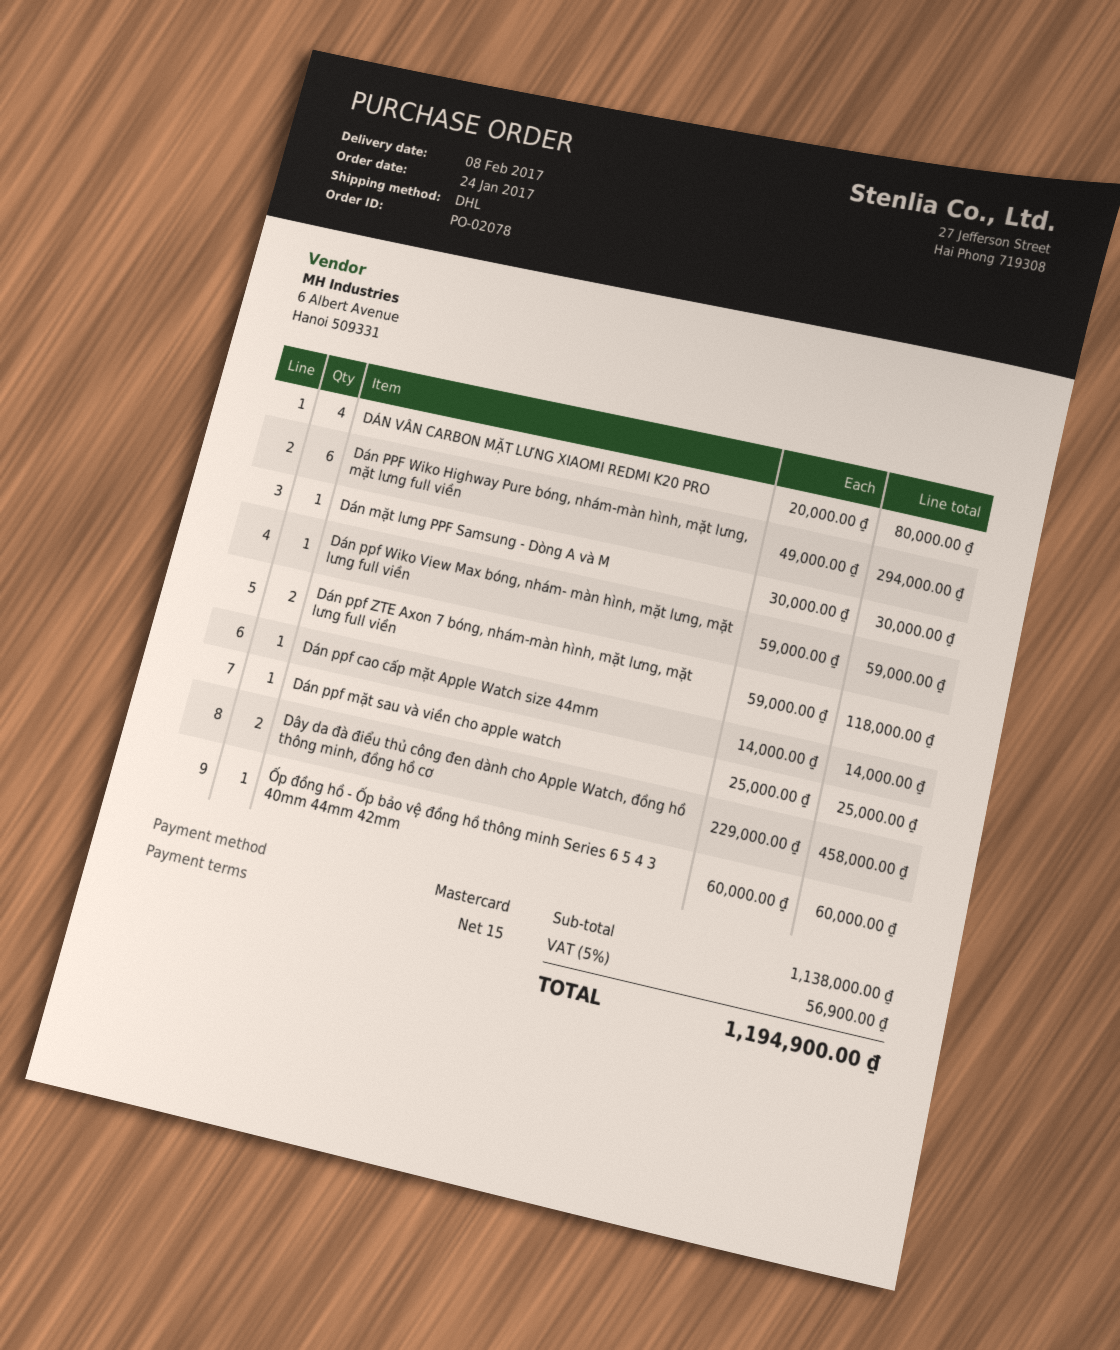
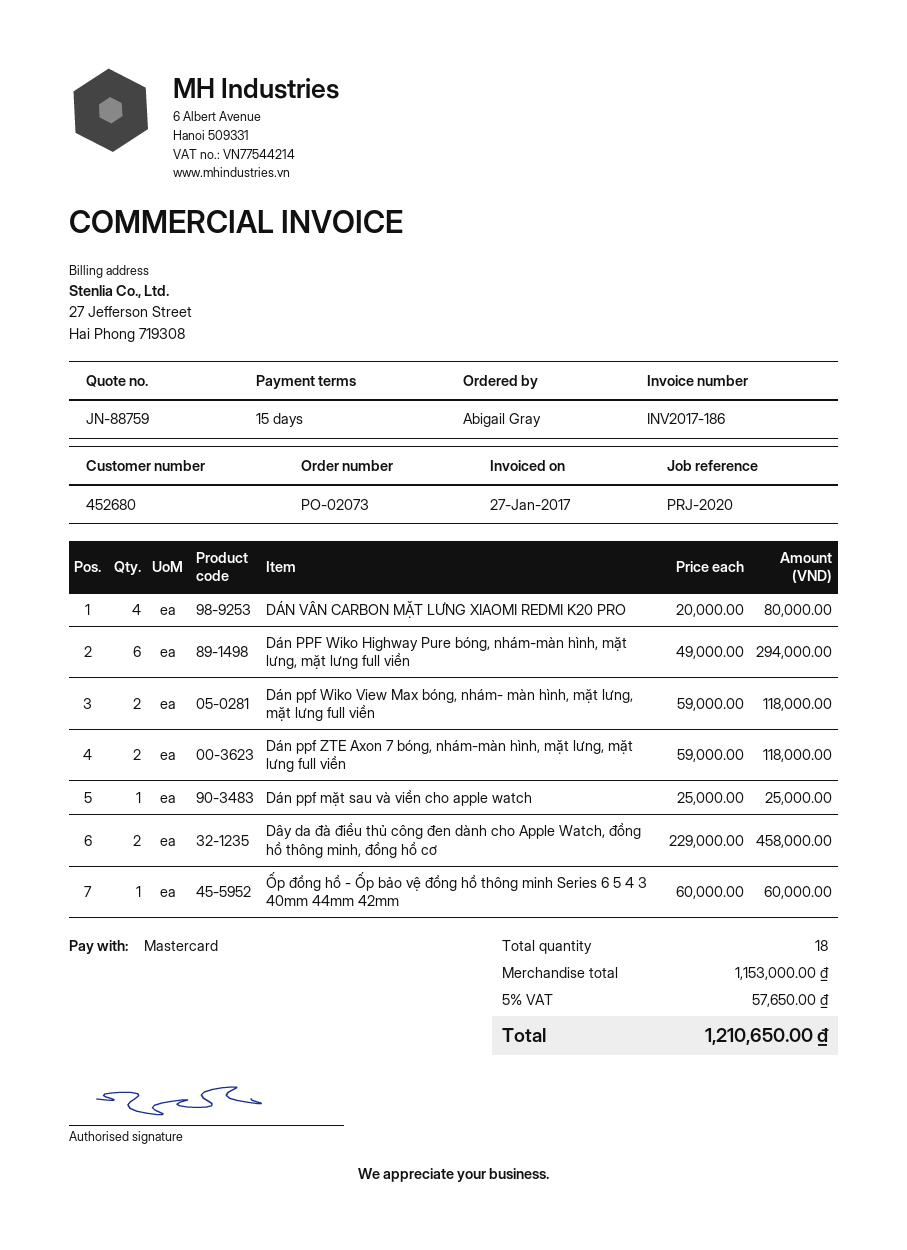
order number: PO-02078 -> PO-02073
Dán mặt lưng PPF Samsung - Dòng A và M: 1 x 30000.00 = 30000.00 -> none
Dán ppf Wiko View Max bóng, nhám- màn hình, mặt lưng, mặt lưng full viền: 1 x 59000.00 = 59000.00 -> 2 x 59000.00 = 118000.00
Dán ppf cao cấp mặt Apple Watch size 44mm: 1 x 14000.00 = 14000.00 -> none
subtotal: 1138000.00 -> 1153000.00
tax: 5% = 56900.00 -> 5% = 57650.00
total: 1194900.00 -> 1210650.00

